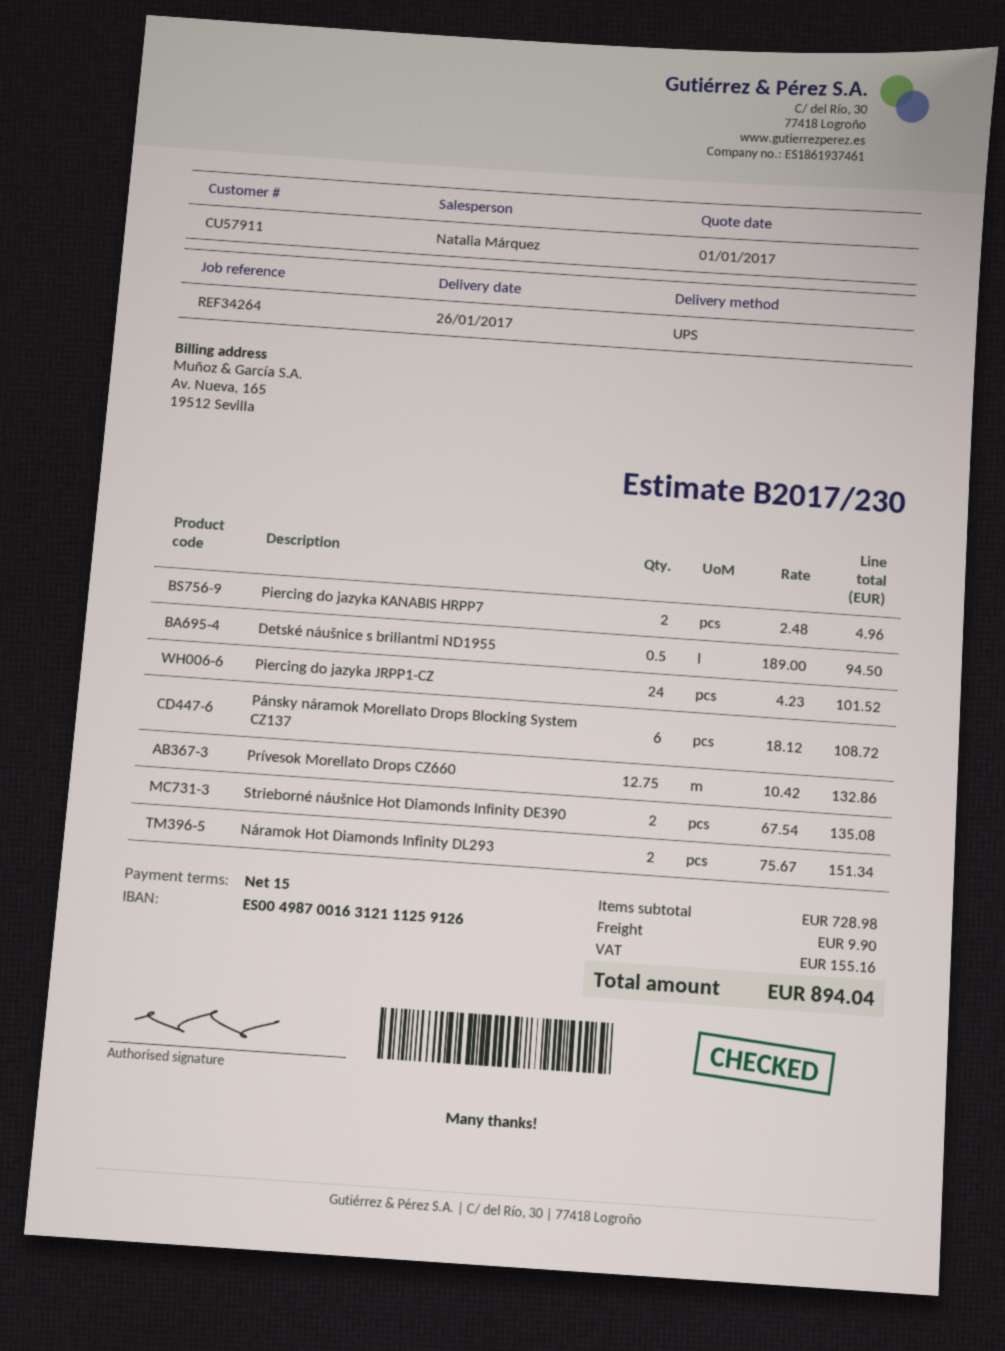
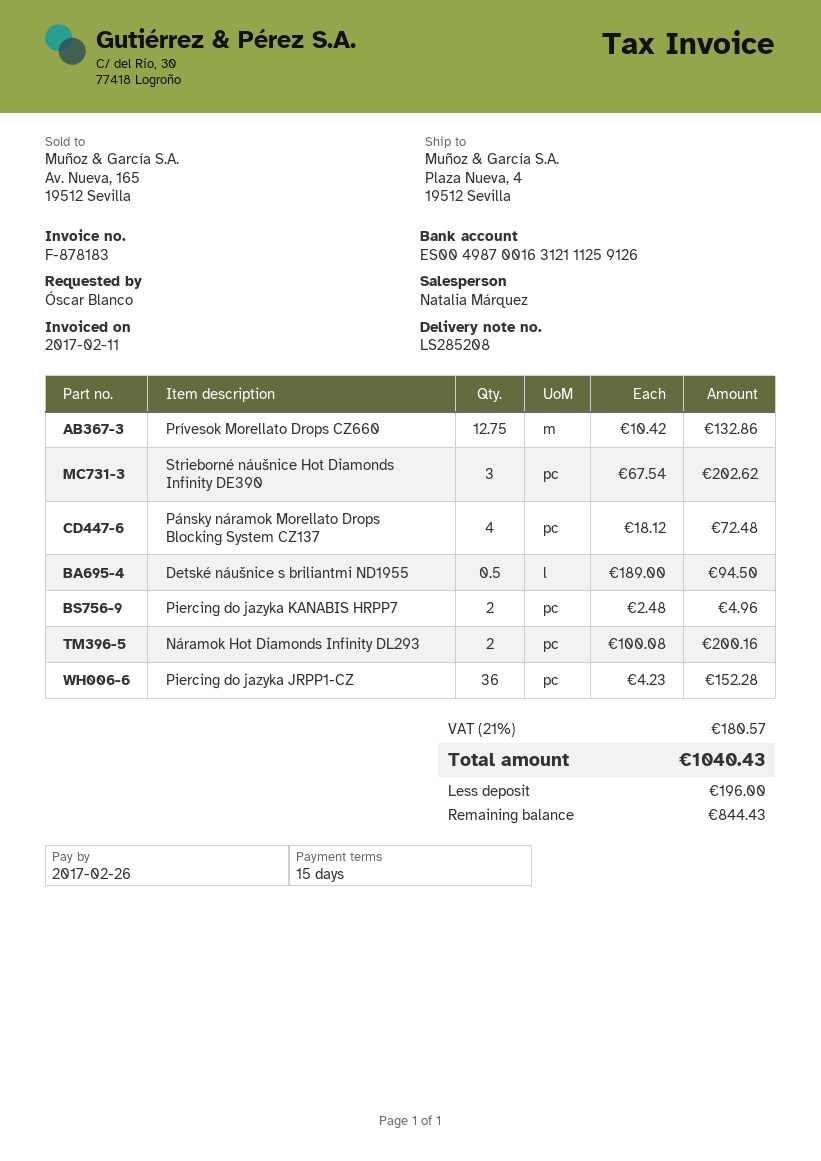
Piercing do jazyka JRPP1-CZ: 24 x 4.23 = 101.52 -> 36 x 4.23 = 152.28
Pánsky náramok Morellato Drops Blocking System CZ137: 6 x 18.12 = 108.72 -> 4 x 18.12 = 72.48
Strieborné náušnice Hot Diamonds Infinity DE390: 2 x 67.54 = 135.08 -> 3 x 67.54 = 202.62
Náramok Hot Diamonds Infinity DL293: 2 x 75.67 = 151.34 -> 2 x 100.08 = 200.16
shipping: 9.90 -> none
tax: 155.16 -> 180.57
total: 894.04 -> 1040.43

